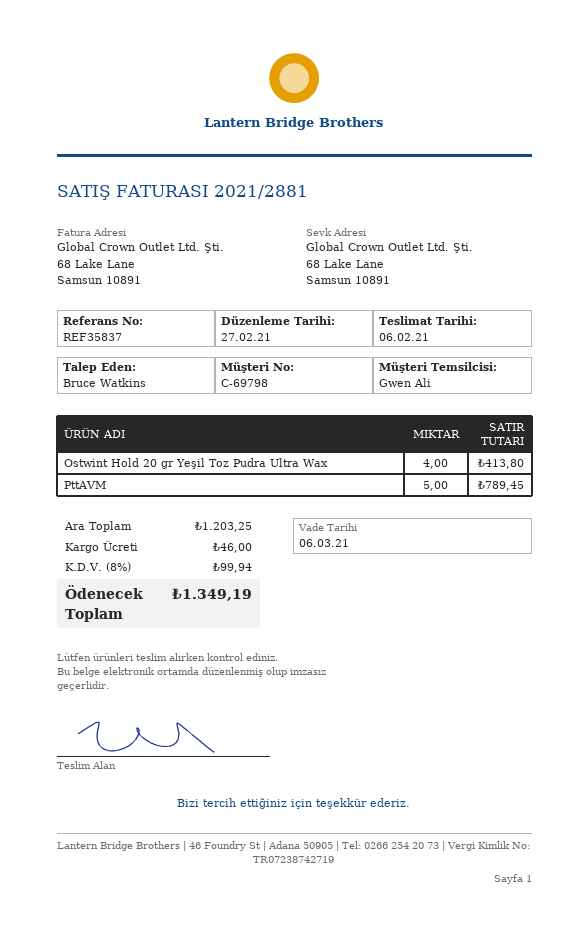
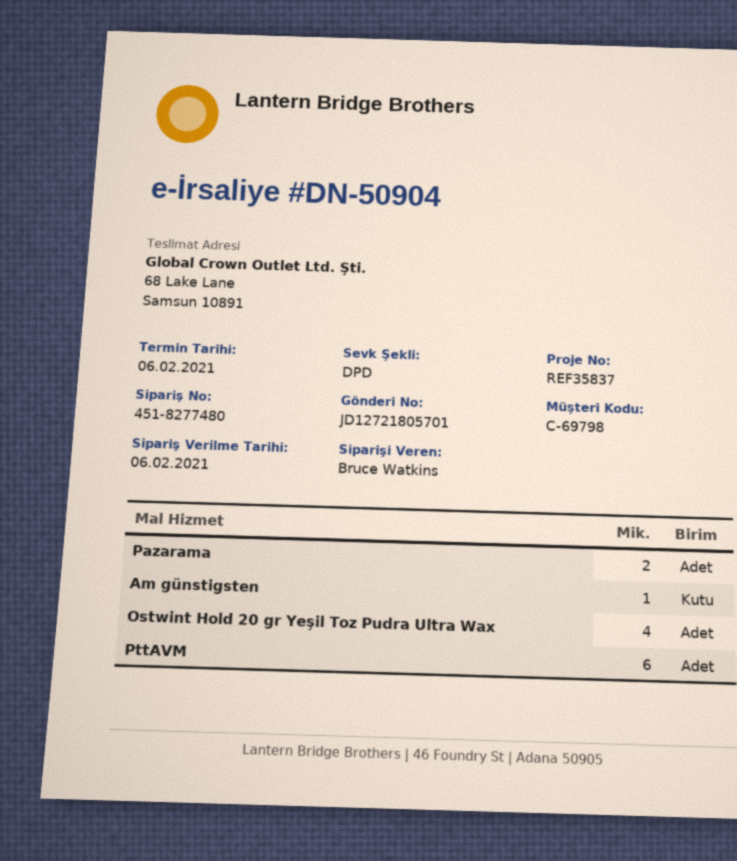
PttAVM: 5 -> 6
Pazarama: none -> 2
Am günstigsten: none -> 1

